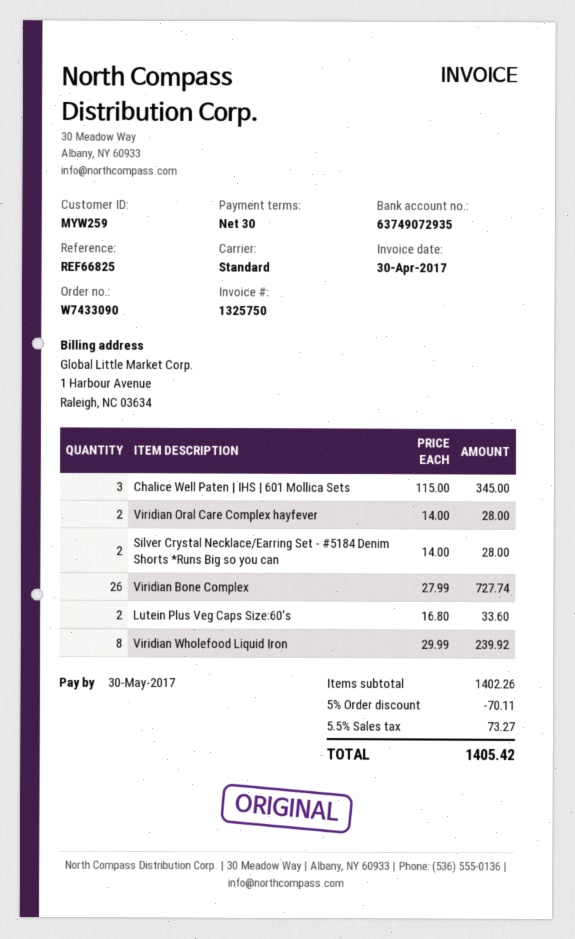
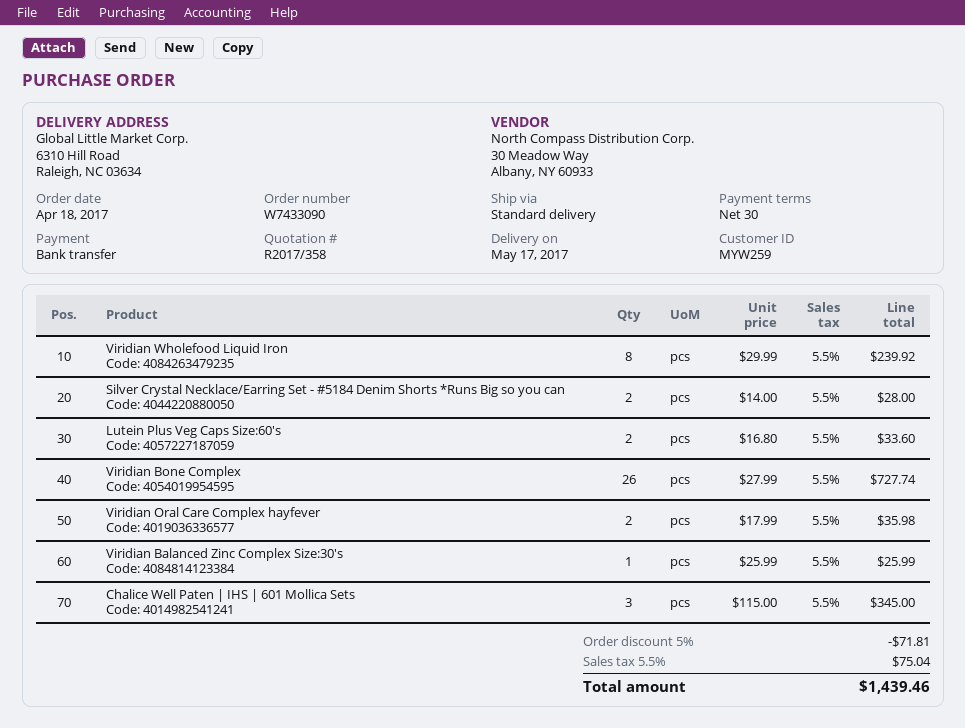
Viridian Oral Care Complex hayfever: 2 x 14.00 = 28.00 -> 2 x 17.99 = 35.98
Viridian Balanced Zinc Complex Size:30's: none -> 1 x 25.99 = 25.99
discount: 5% = 70.11 -> 5% = 71.81
tax: 5.5% = 73.27 -> 5.5% = 75.04
total: 1405.42 -> 1439.46

